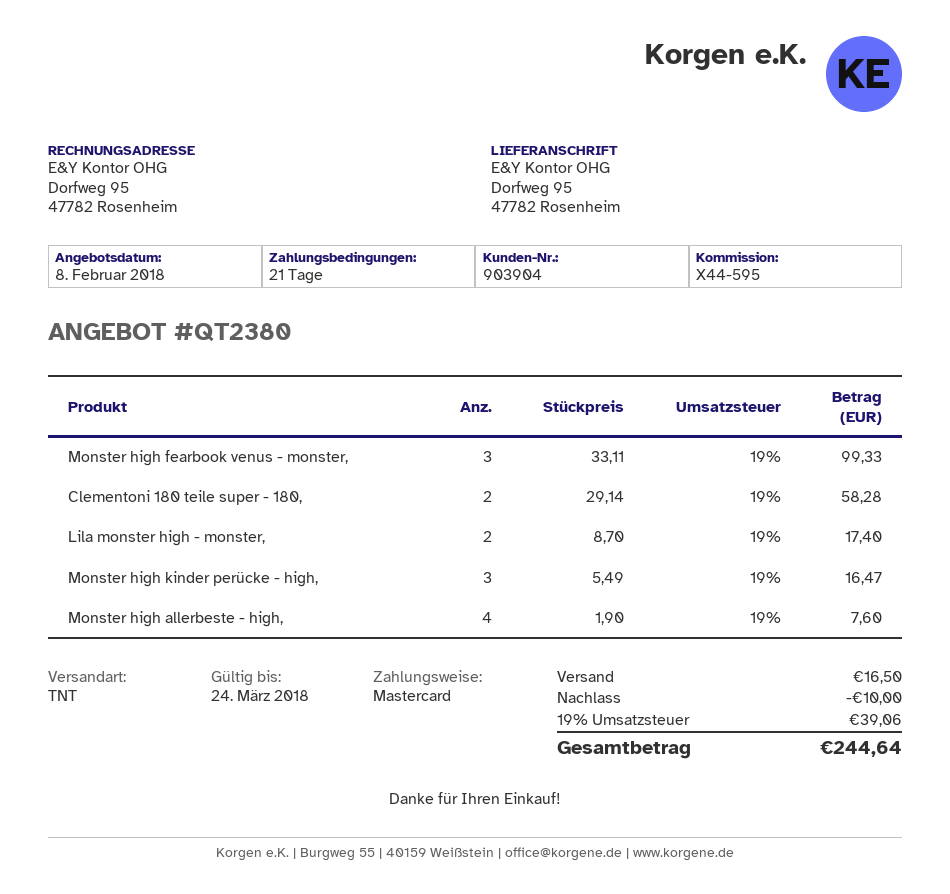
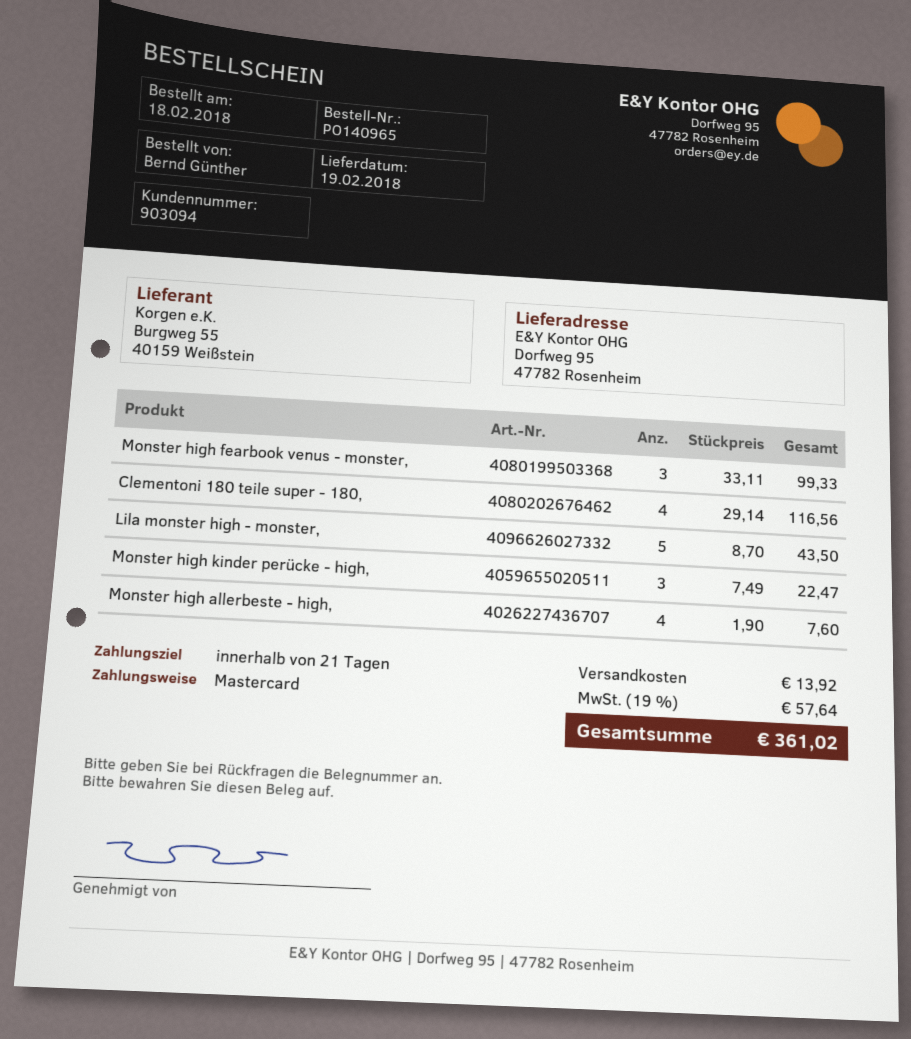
customer number: 903904 -> 903094
Clementoni 180 teile super - 180,: 2 x 29.14 = 58.28 -> 4 x 29.14 = 116.56
Lila monster high - monster,: 2 x 8.70 = 17.40 -> 5 x 8.70 = 43.50
Monster high kinder perücke - high,: 3 x 5.49 = 16.47 -> 3 x 7.49 = 22.47
discount: 10.00 -> none
shipping: 16.50 -> 13.92
tax: 19% = 39.06 -> 19% = 57.64
total: 244.64 -> 361.02

